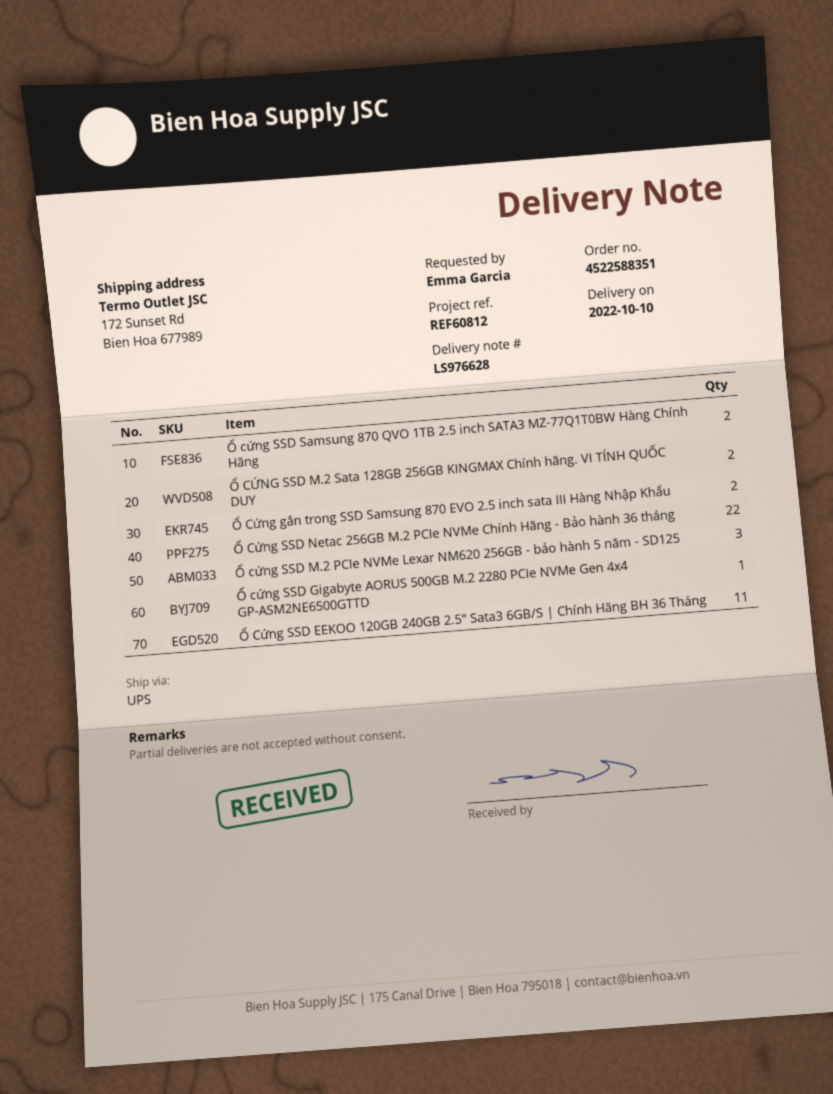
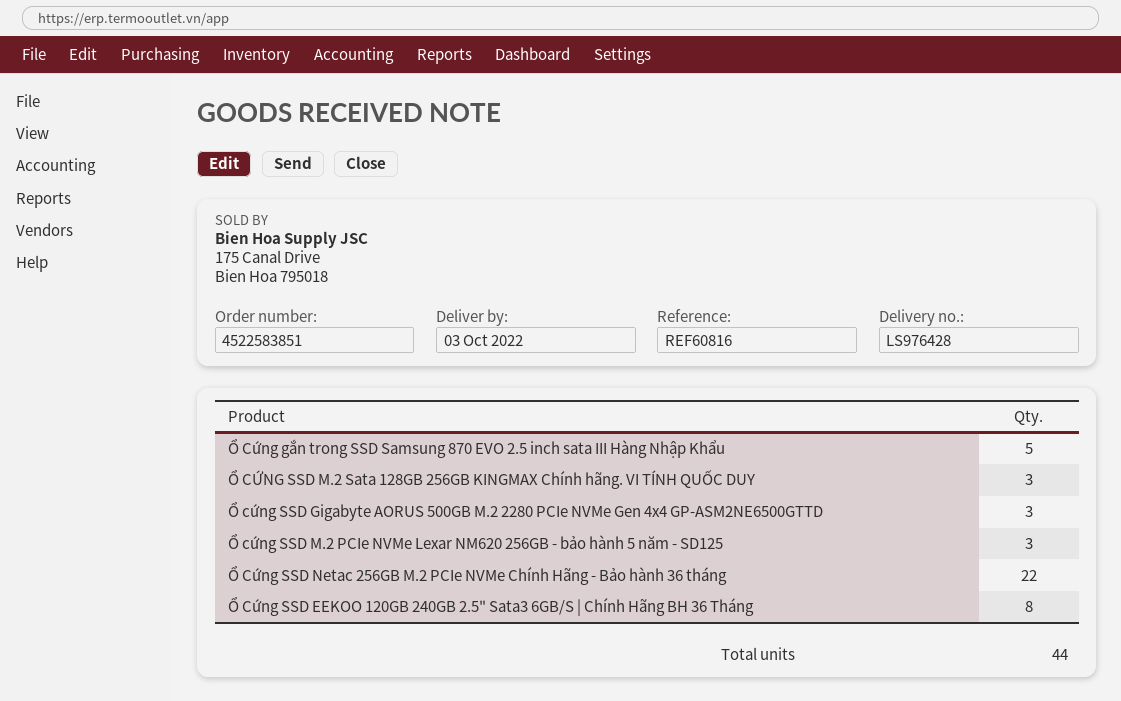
order number: 4522588351 -> 4522583851
delivery note number: LS976628 -> LS976428
delivery date: 2022-10-10 -> 2022-10-03
reference: REF60812 -> REF60816
Ổ cứng SSD Samsung 870 QVO 1TB 2.5 inch SATA3 MZ-77Q1T0BW Hàng Chính Hãng: 2 -> none
Ổ CỨNG SSD M.2 Sata 128GB 256GB KINGMAX Chính hãng. VI TÍNH QUỐC DUY: 2 -> 3
Ổ Cứng gắn trong SSD Samsung 870 EVO 2.5 inch sata III Hàng Nhập Khẩu: 2 -> 5
Ổ cứng SSD Gigabyte AORUS 500GB M.2 2280 PCIe NVMe Gen 4x4 GP-ASM2NE6500GTTD: 1 -> 3
Ổ Cứng SSD EEKOO 120GB 240GB 2.5" Sata3 6GB/S | Chính Hãng BH 36 Tháng: 11 -> 8

